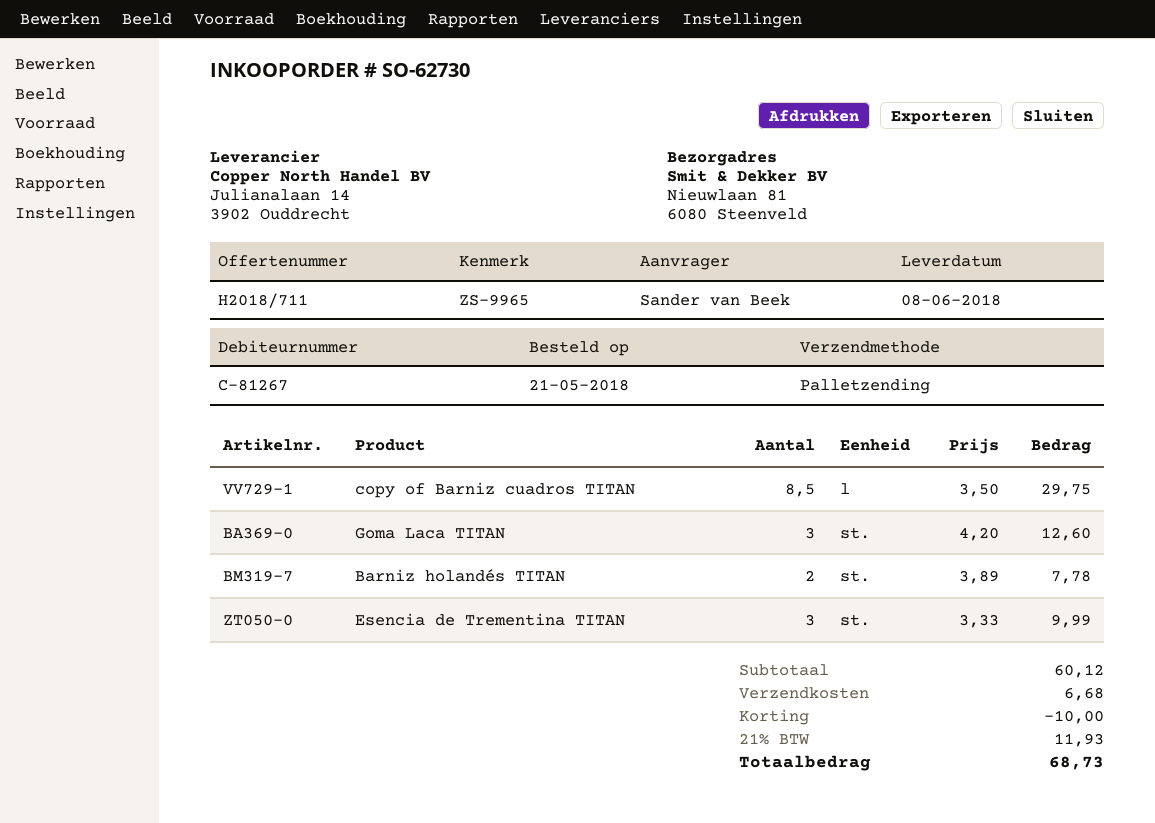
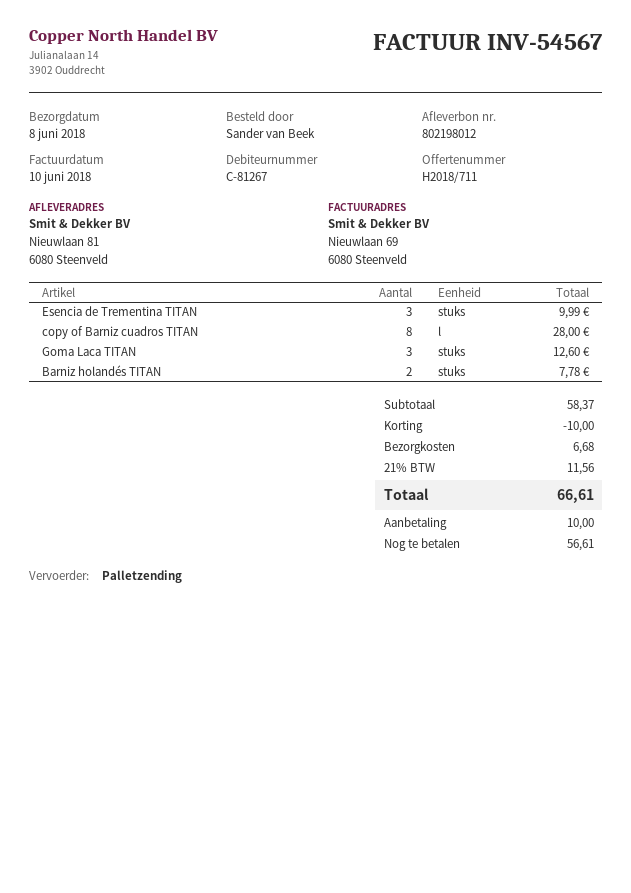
copy of Barniz cuadros TITAN: 8.5 for 29.75 -> 8 for 28.00
subtotal: 60.12 -> 58.37
tax: 21% = 11.93 -> 21% = 11.56
total: 68.73 -> 66.61

